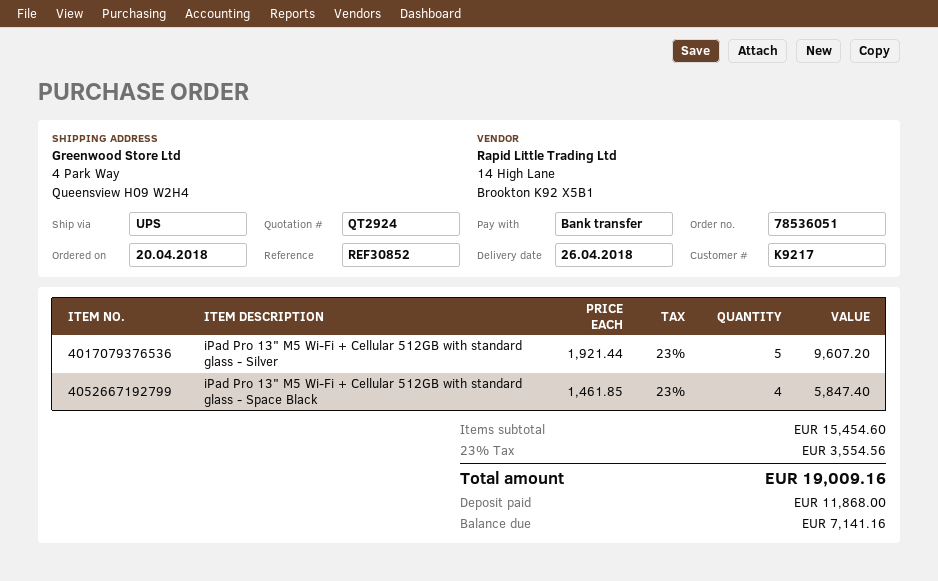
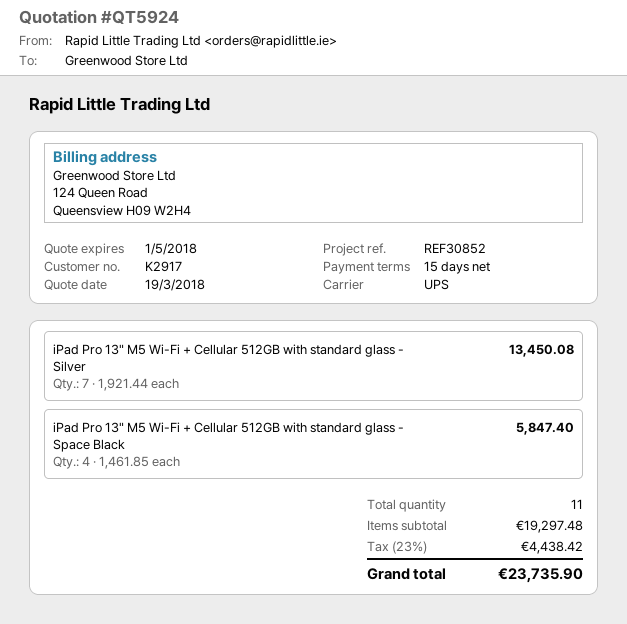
quote number: QT2924 -> QT5924
customer number: K9217 -> K2917
iPad Pro 13" M5 Wi-Fi + Cellular 512GB with standard glass - Silver: 5 x 1921.44 = 9607.20 -> 7 x 1921.44 = 13450.08
subtotal: 15454.60 -> 19297.48
tax: 23% = 3554.56 -> 23% = 4438.42
total: 19009.16 -> 23735.90

